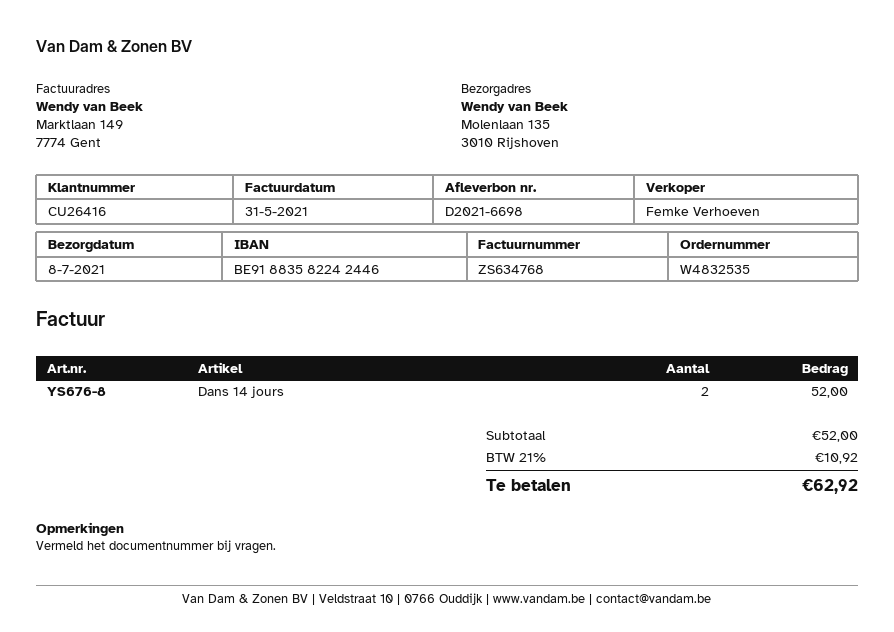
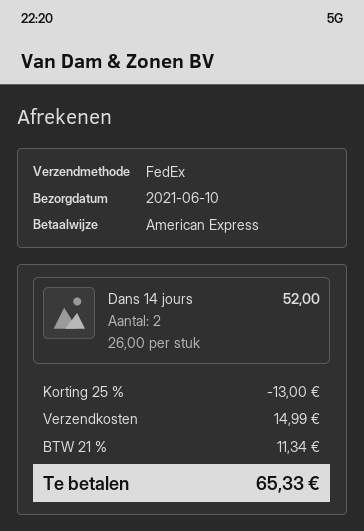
delivery date: 2021-07-08 -> 2021-06-10
discount: none -> 25% = 13.00
shipping: none -> 14.99
tax: 21% = 10.92 -> 21% = 11.34
total: 62.92 -> 65.33

